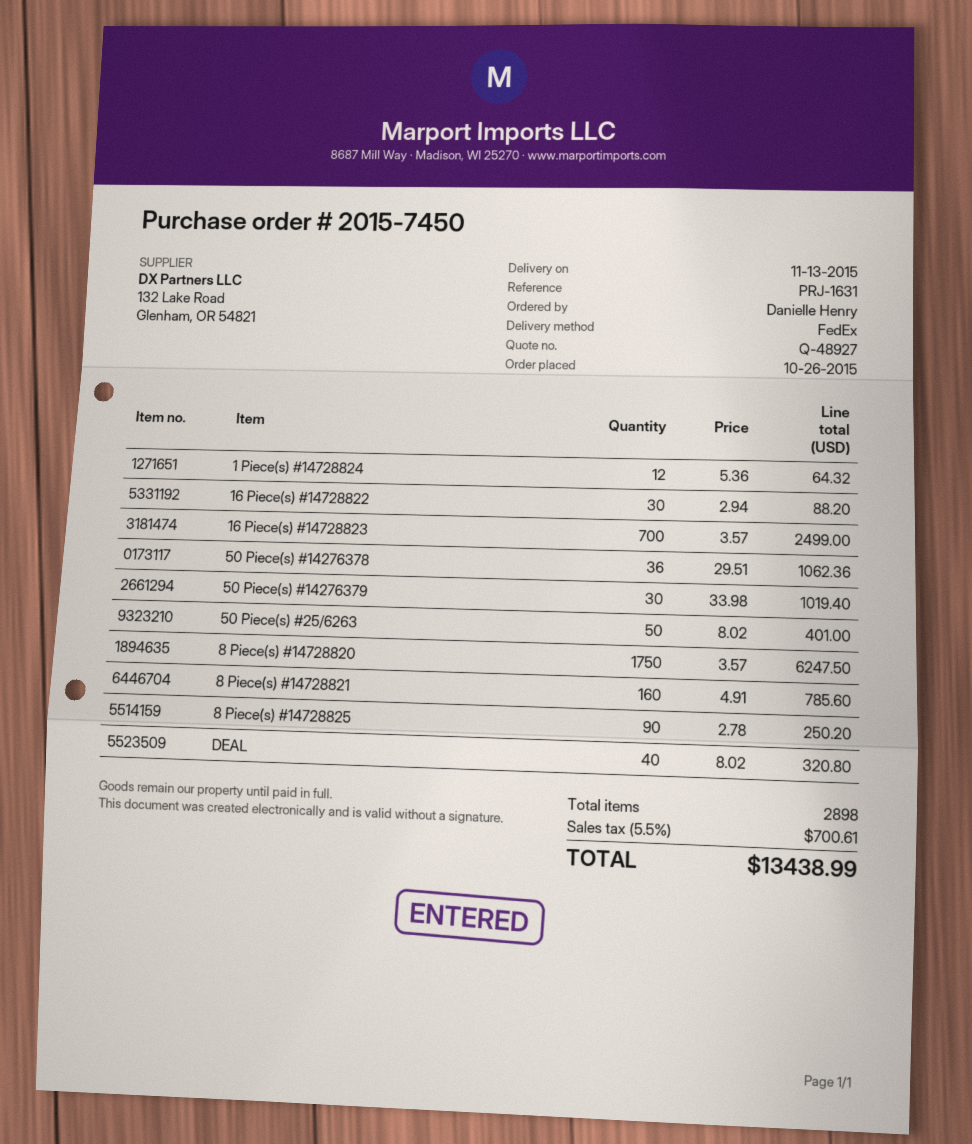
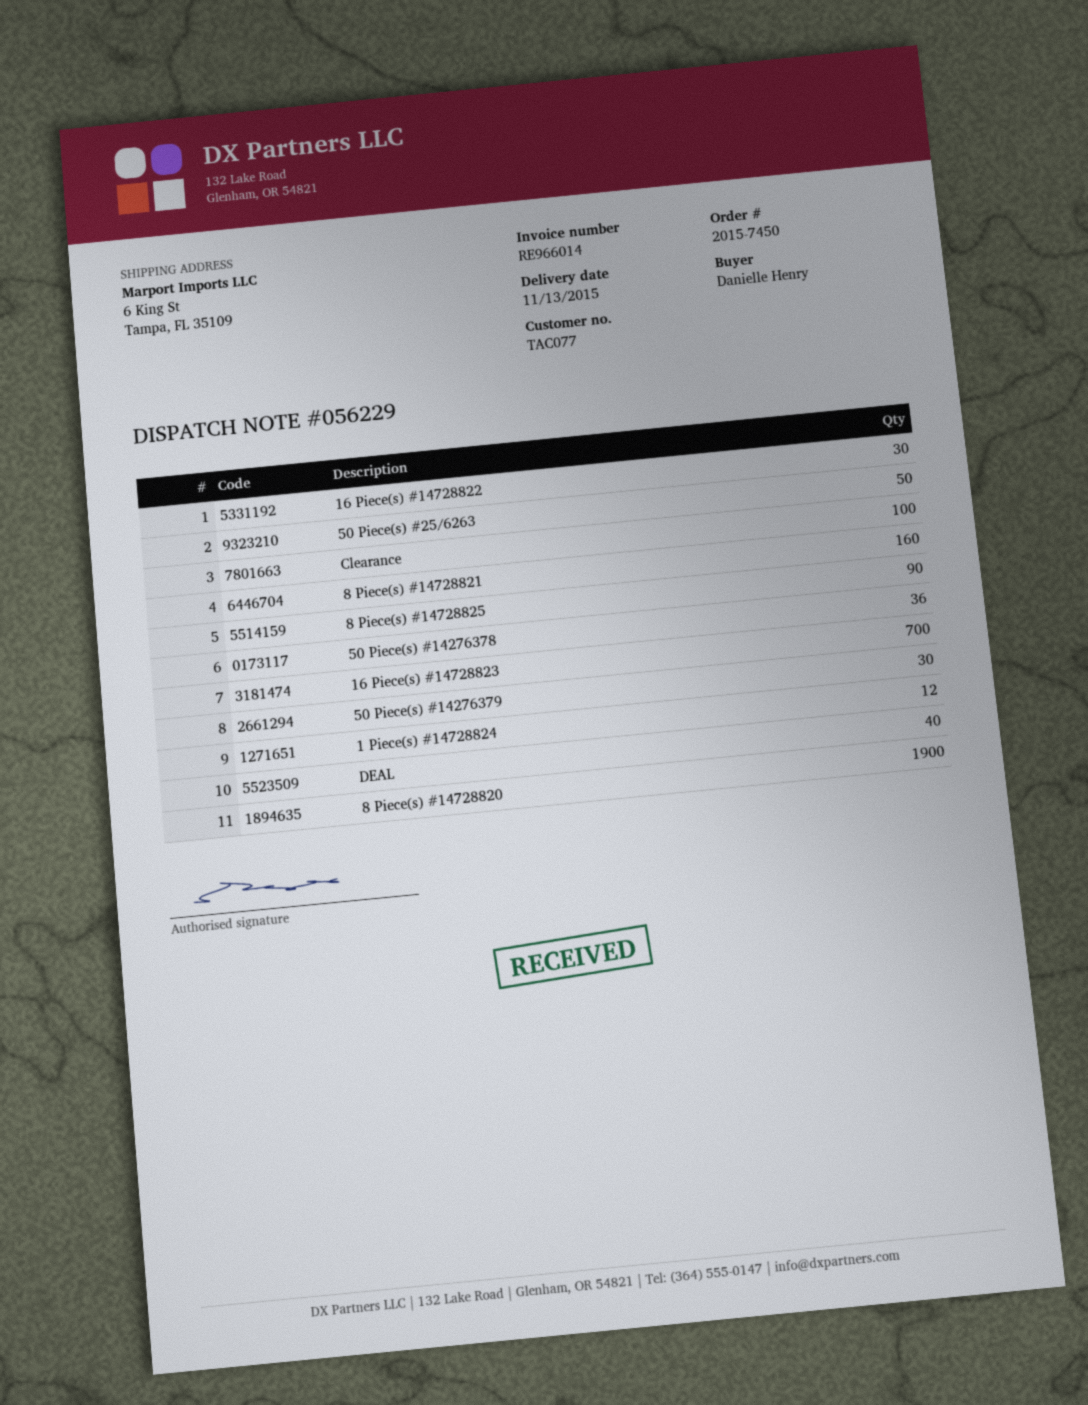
8 Piece(s) #14728820: 1750 -> 1900
Clearance: none -> 100

